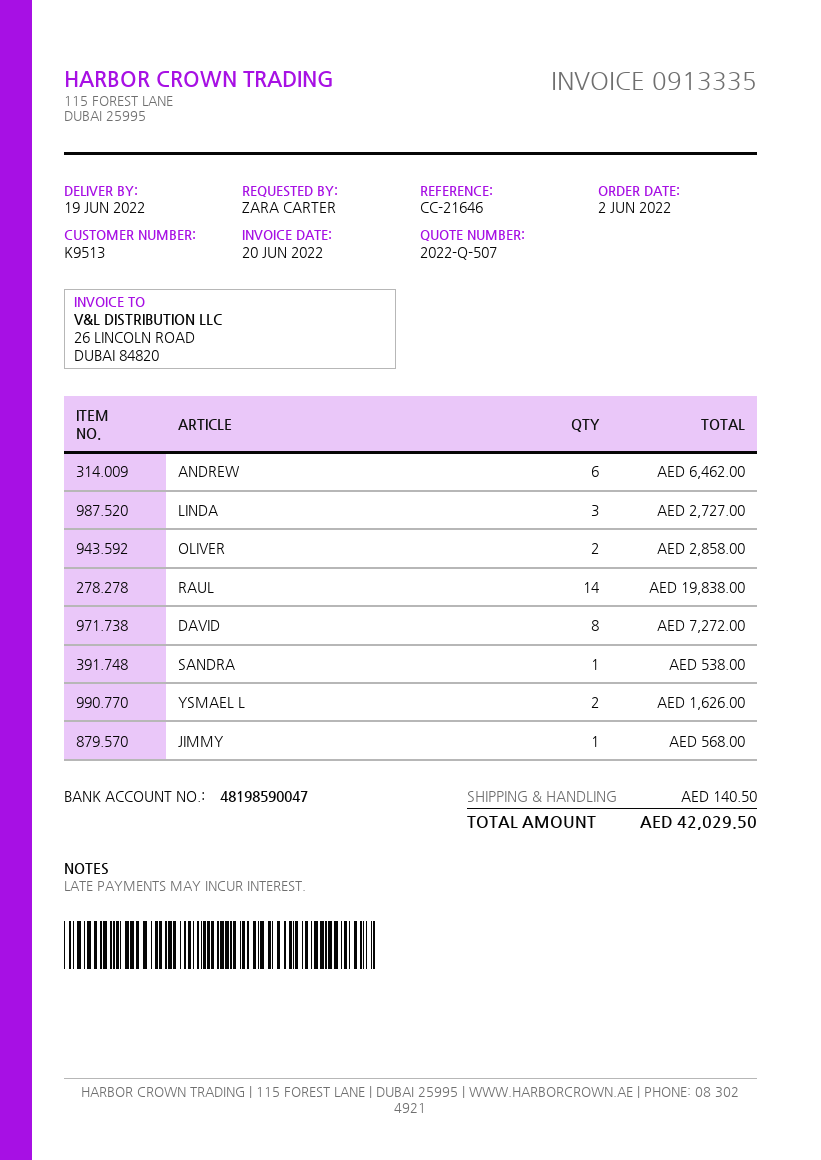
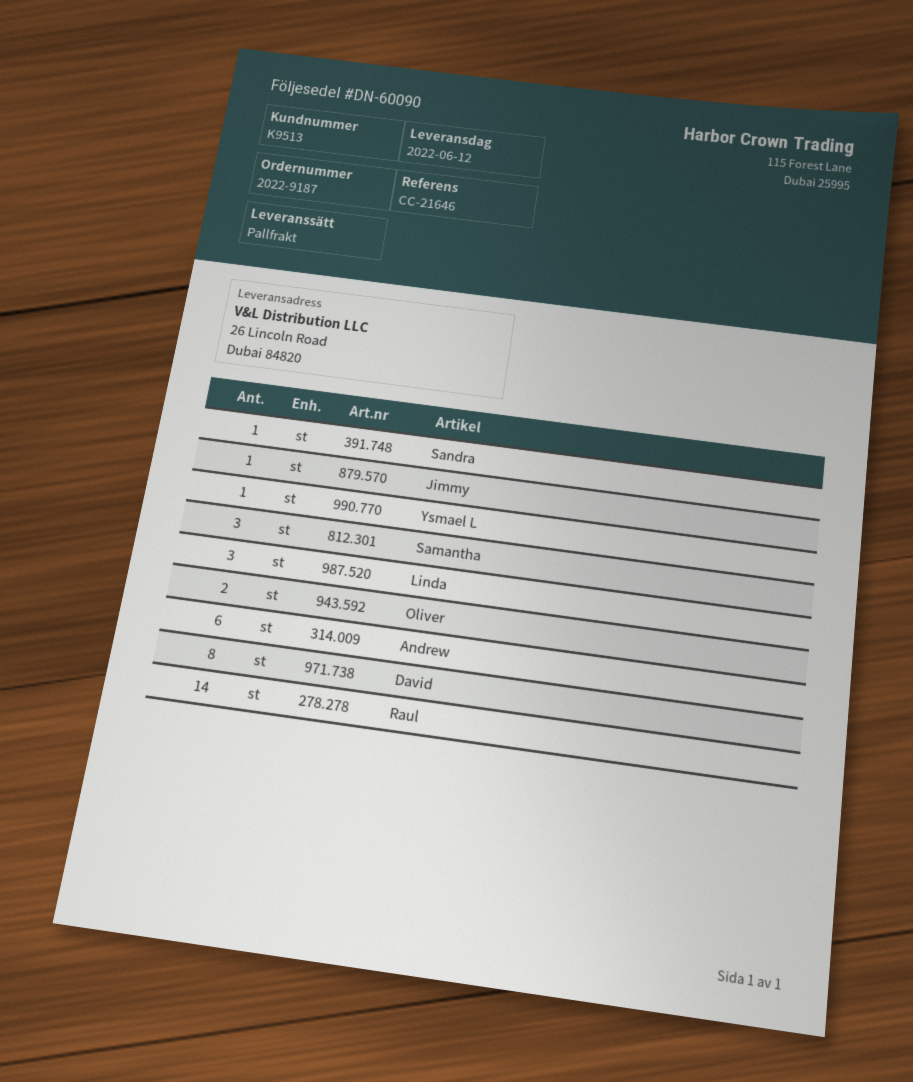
delivery date: 2022-06-19 -> 2022-06-12
YSMAEL L: 2 -> 1
Samantha: none -> 3

